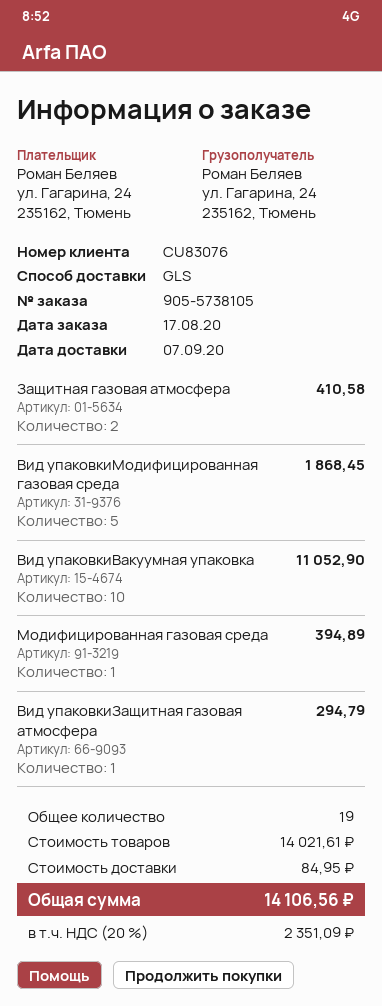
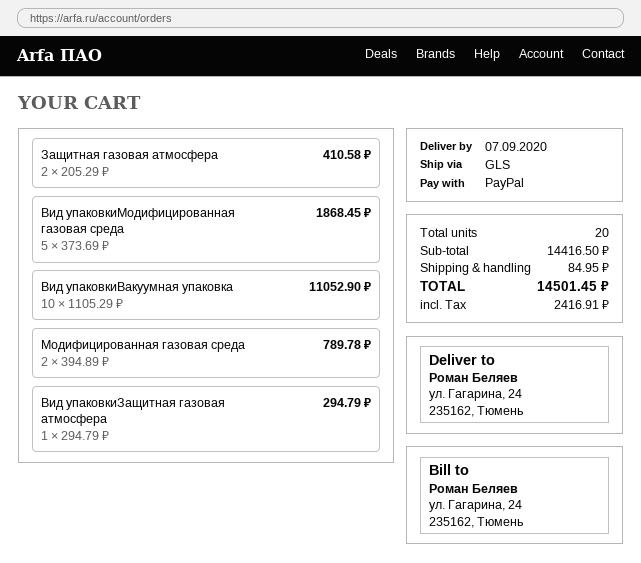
Модифицированная газовая среда: 1 for 394.89 -> 2 for 789.78
total quantity: 19 -> 20
subtotal: 14021.61 -> 14416.50
tax: 2351.09 -> 2416.91
total: 14106.56 -> 14501.45

